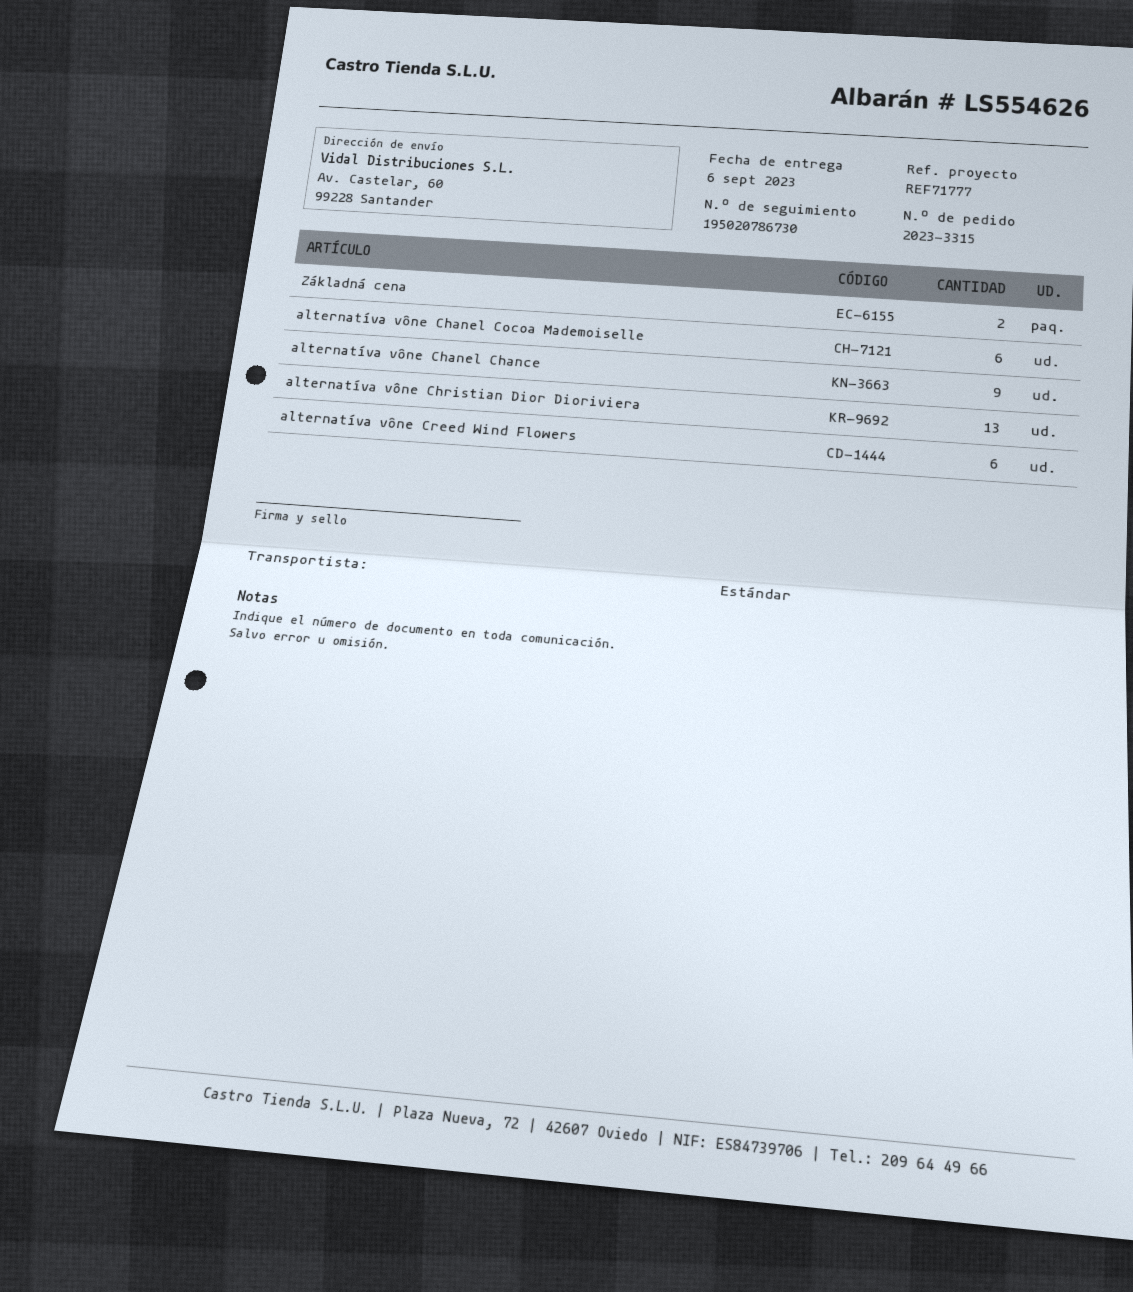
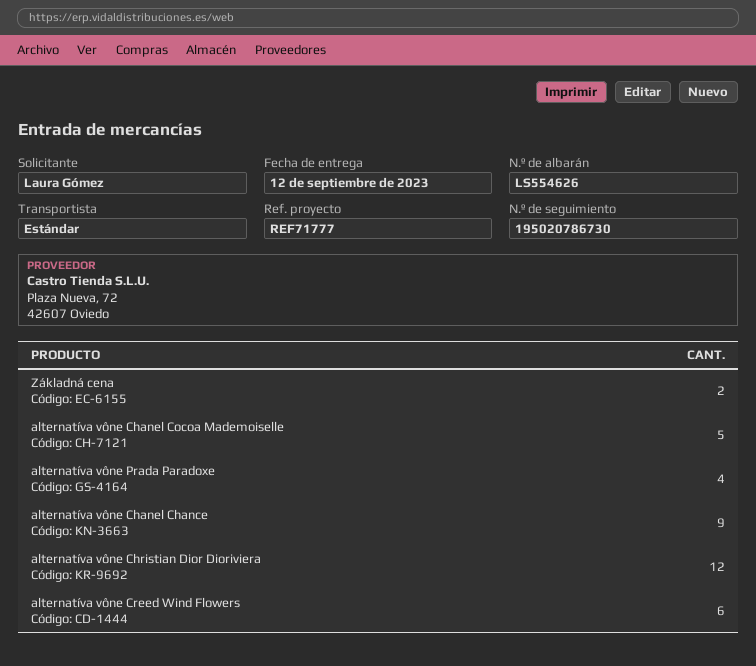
delivery date: 2023-09-06 -> 2023-09-12
alternatíva vône Chanel Cocoa Mademoiselle: 6 -> 5
alternatíva vône Christian Dior Dioriviera: 13 -> 12
alternatíva vône Prada Paradoxe: none -> 4

